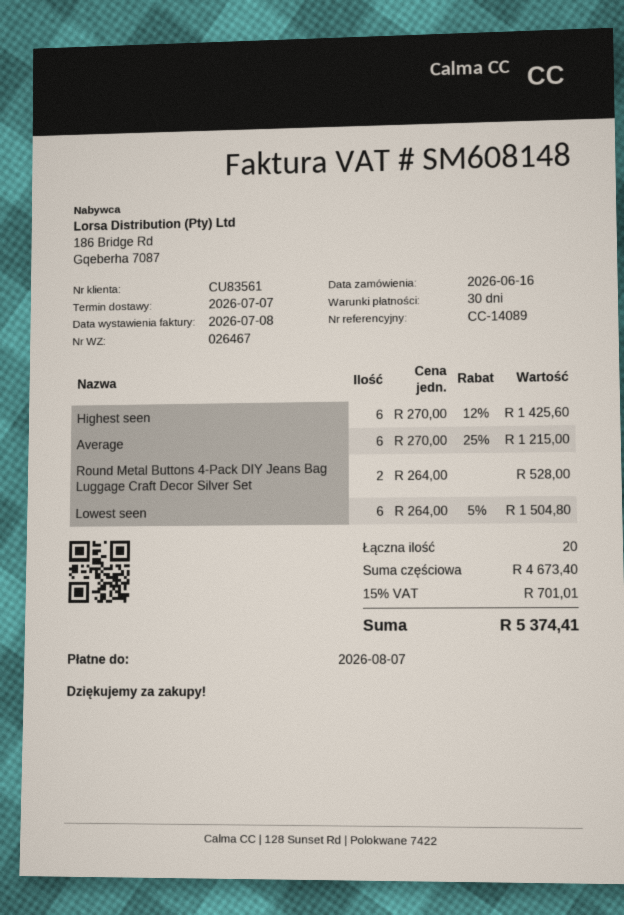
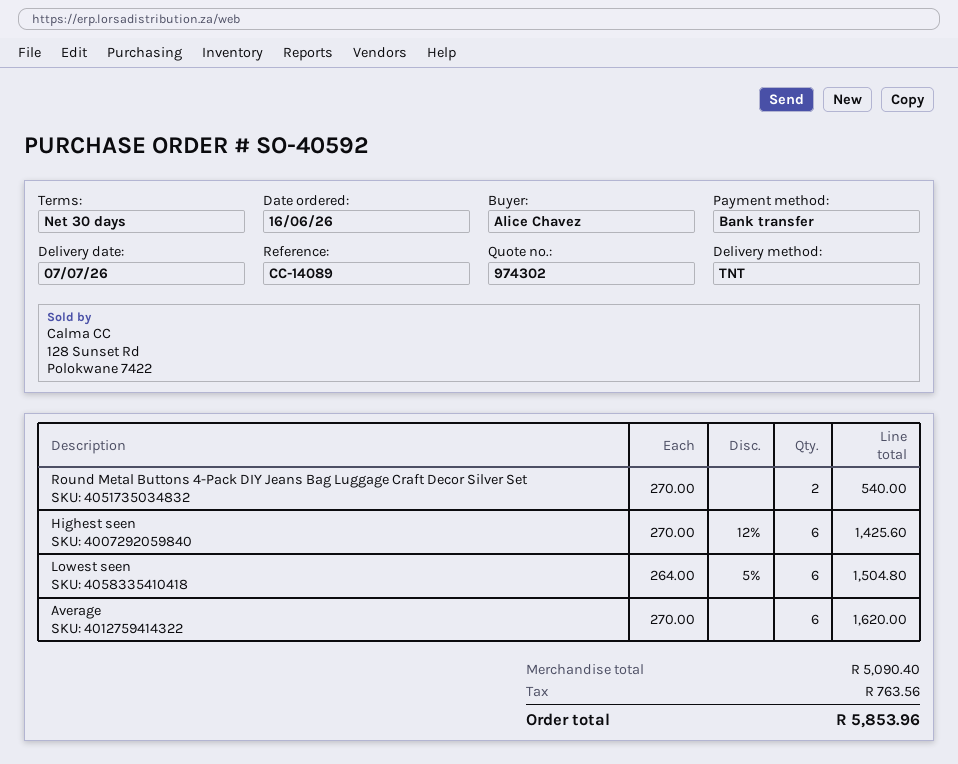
Average: 6 x 270.00 - 25% = 1215.00 -> 6 x 270.00 = 1620.00
Round Metal Buttons 4-Pack DIY Jeans Bag Luggage Craft Decor Silver Set: 2 x 264.00 = 528.00 -> 2 x 270.00 = 540.00
subtotal: 4673.40 -> 5090.40
tax: 701.01 -> 763.56
total: 5374.41 -> 5853.96

